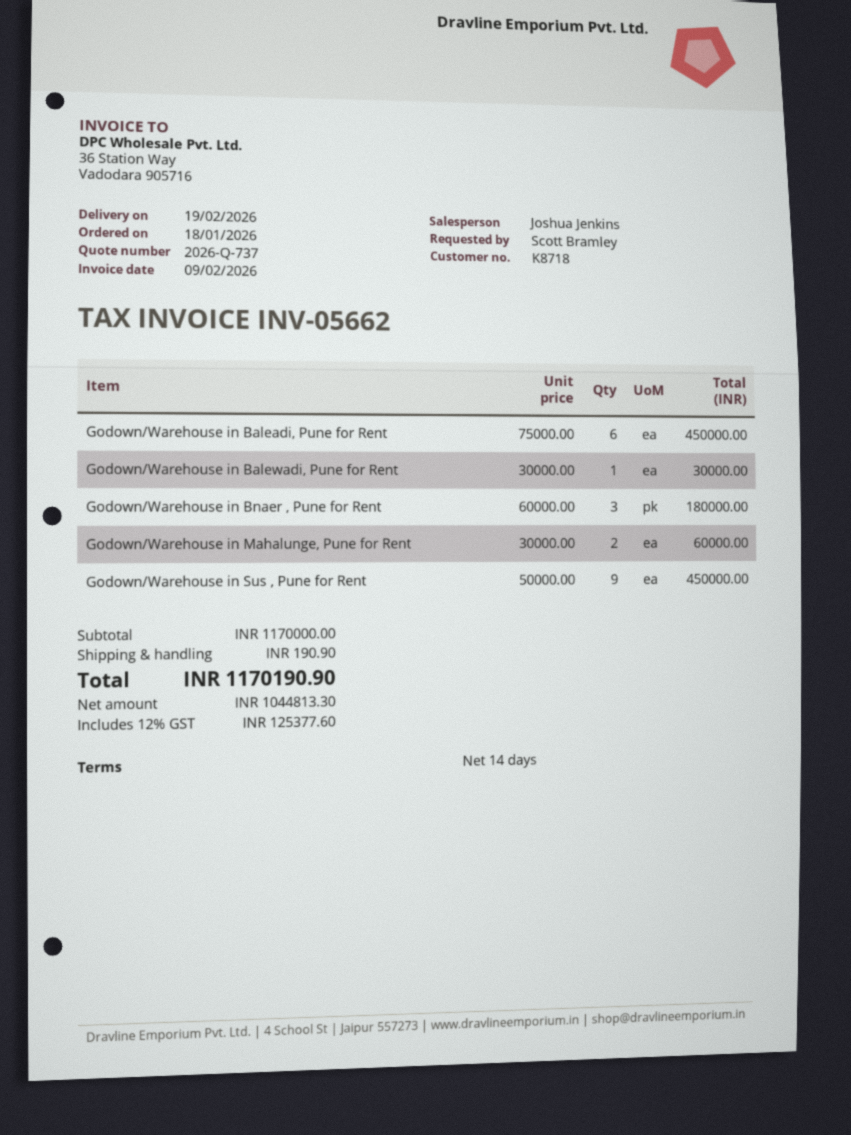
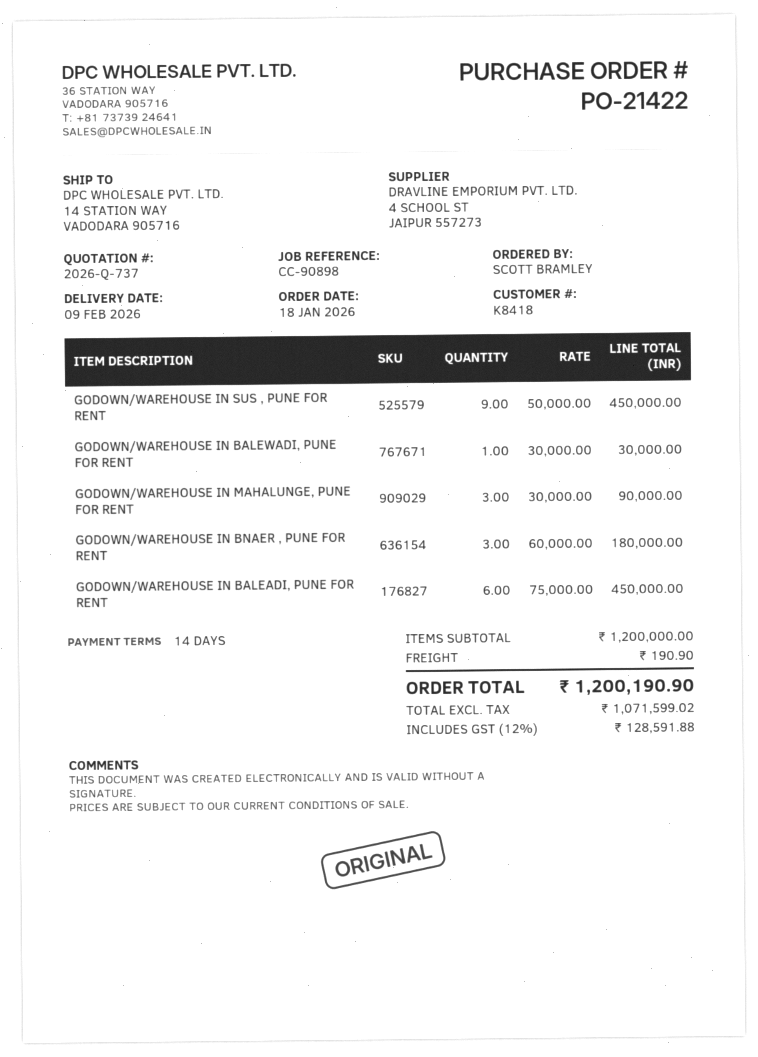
delivery date: 2026-02-19 -> 2026-02-09
customer number: K8718 -> K8418
Godown/Warehouse in Mahalunge, Pune for Rent: 2 x 30000.00 = 60000.00 -> 3 x 30000.00 = 90000.00
subtotal: 1170000.00 -> 1200000.00
net: 1044813.30 -> 1071599.02
tax: 12% = 125377.60 -> 12% = 128591.88
total: 1170190.90 -> 1200190.90

